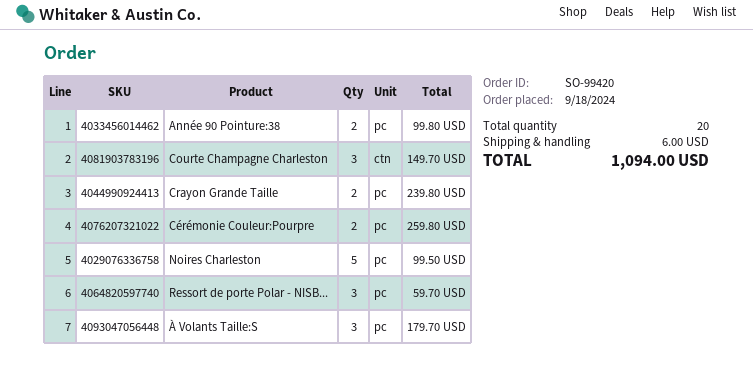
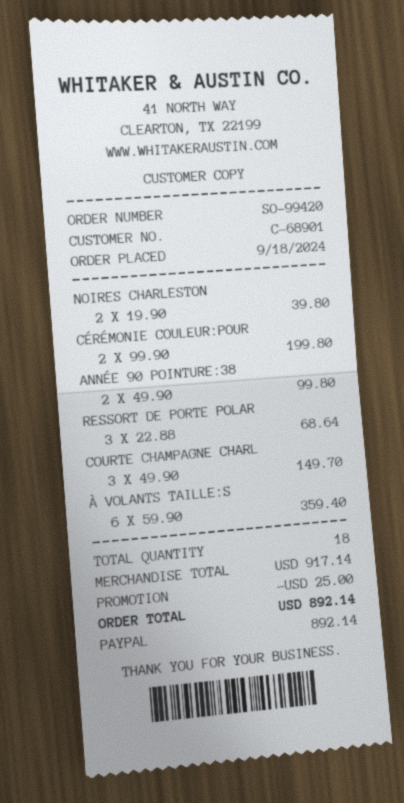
Crayon Grande Taille: 2 for 239.80 -> none
Cérémonie Couleur:Pourpre: 2 for 259.80 -> 2 for 199.80
Noires Charleston: 5 for 99.50 -> 2 for 39.80
Ressort de porte Polar - NISB...: 3 for 59.70 -> 3 for 68.64
À Volants Taille:S: 3 for 179.70 -> 6 for 359.40
total quantity: 20 -> 18
discount: none -> 25.00
shipping: 6.00 -> none
total: 1094.00 -> 892.14

